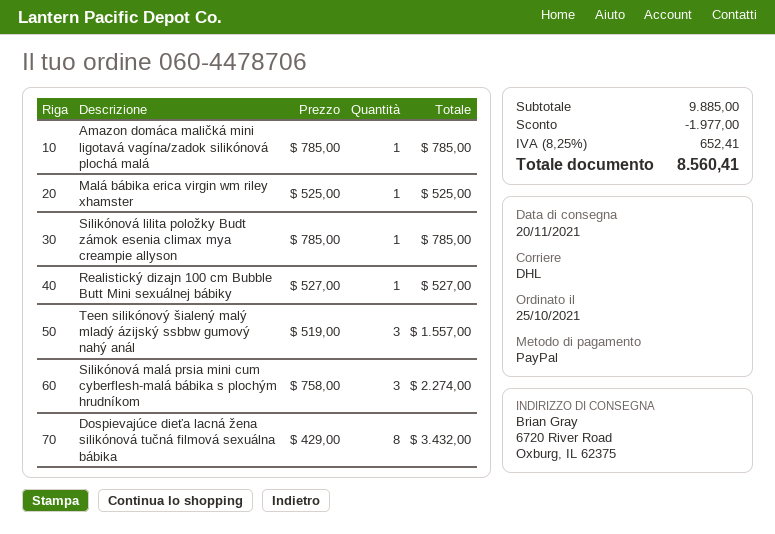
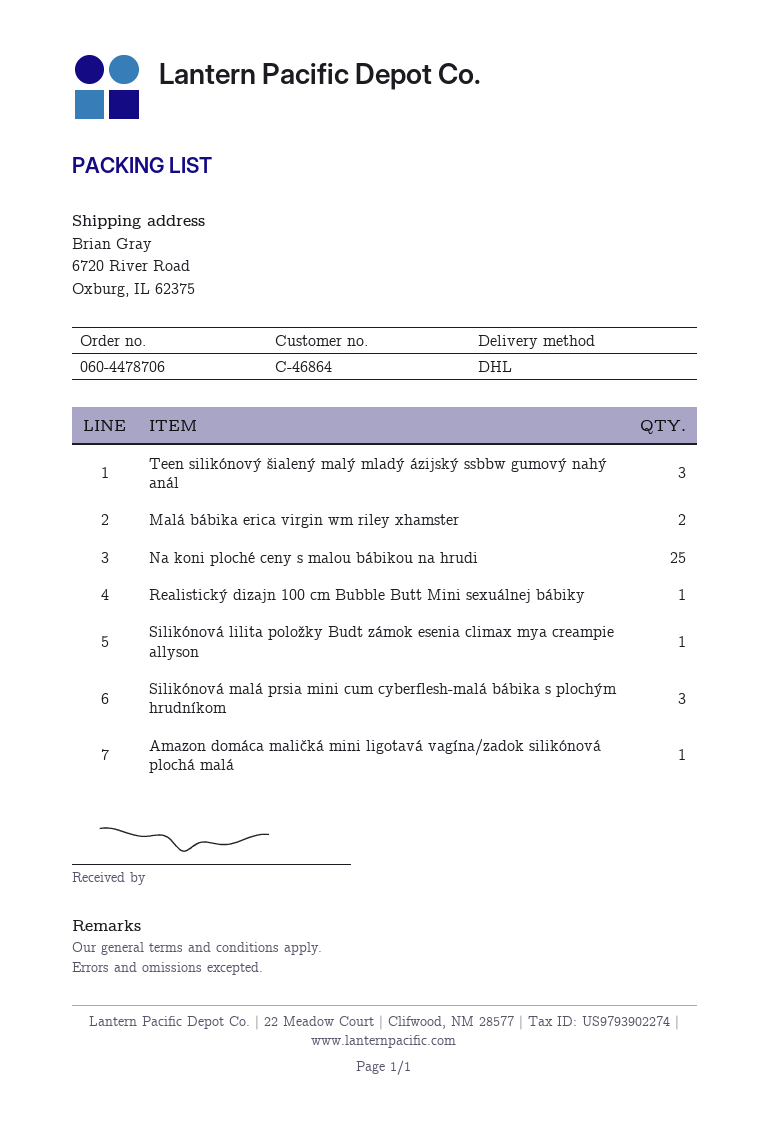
Malá bábika erica virgin wm riley xhamster: 1 -> 2
Dospievajúce dieťa lacná žena silikónová tučná filmová sexuálna bábika: 8 -> none
Na koni ploché ceny s malou bábikou na hrudi: none -> 25

